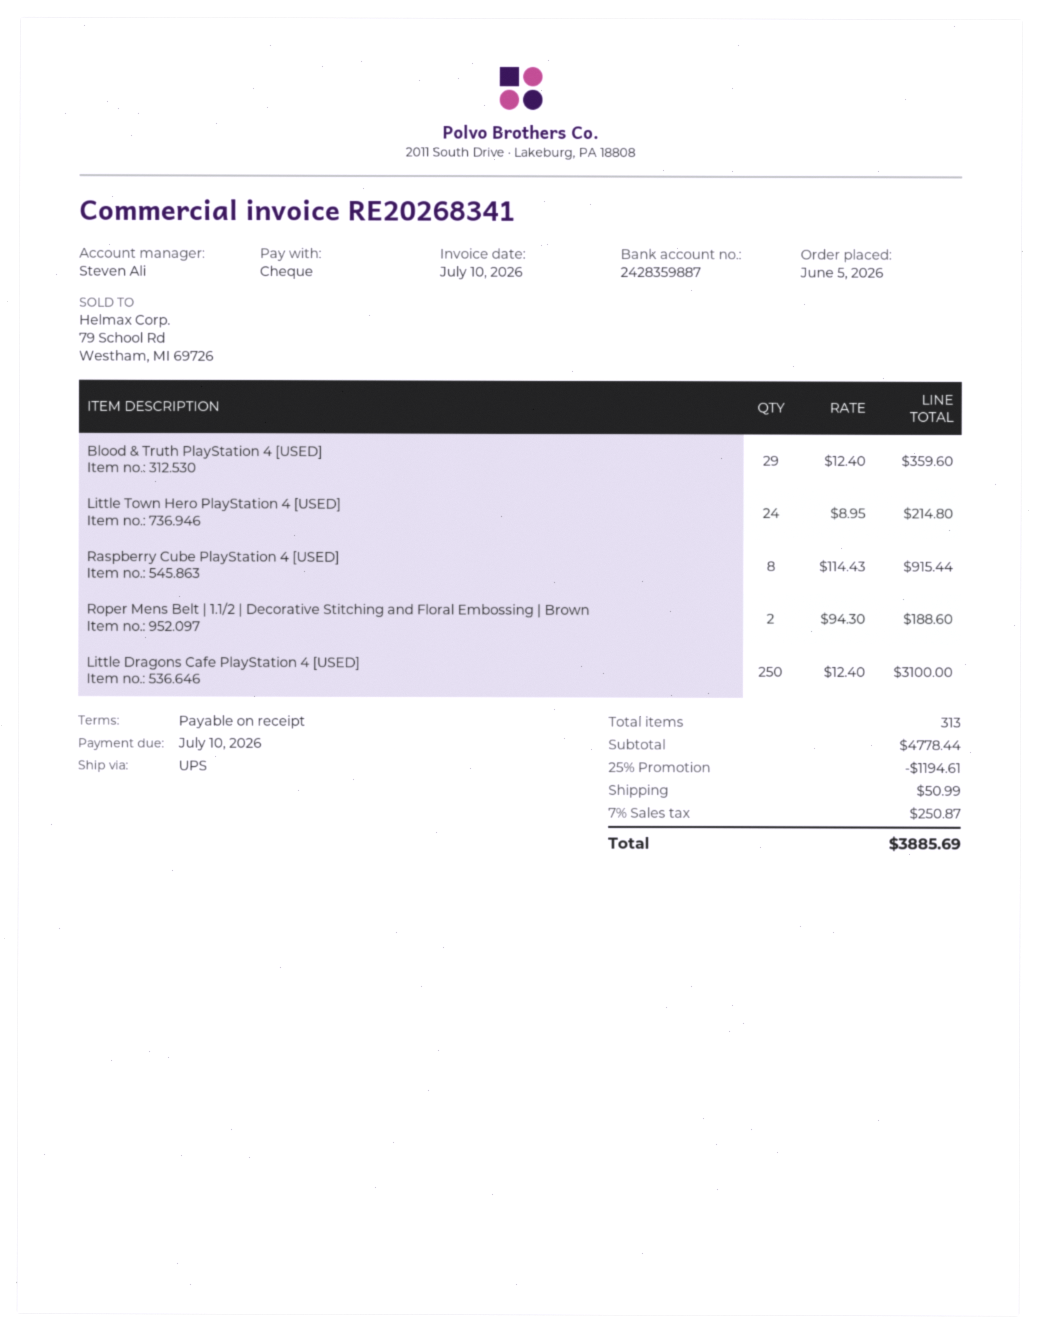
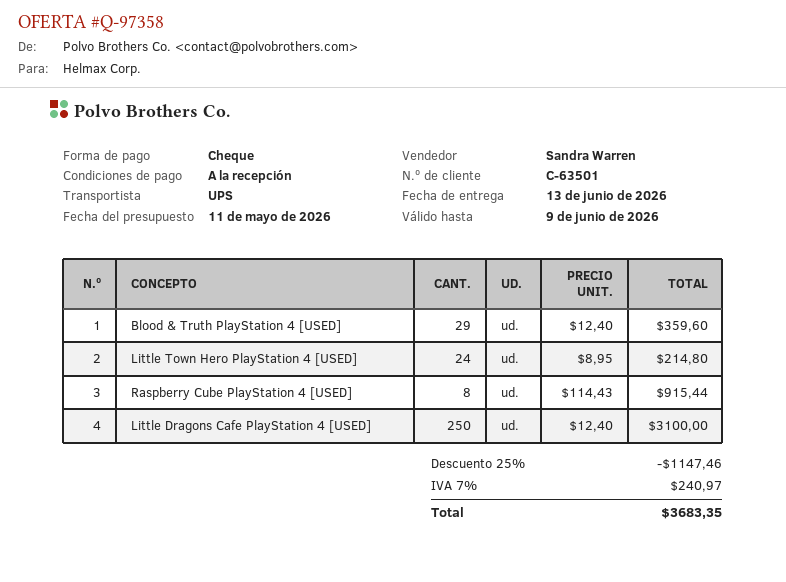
sales rep: Steven Ali -> Sandra Warren
Roper Mens Belt | 1.1/2 | Decorative Stitching and Floral Embossing | Brown: 2 x 94.30 = 188.60 -> none
discount: 25% = 1194.61 -> 25% = 1147.46
shipping: 50.99 -> none
tax: 7% = 250.87 -> 7% = 240.97
total: 3885.69 -> 3683.35

